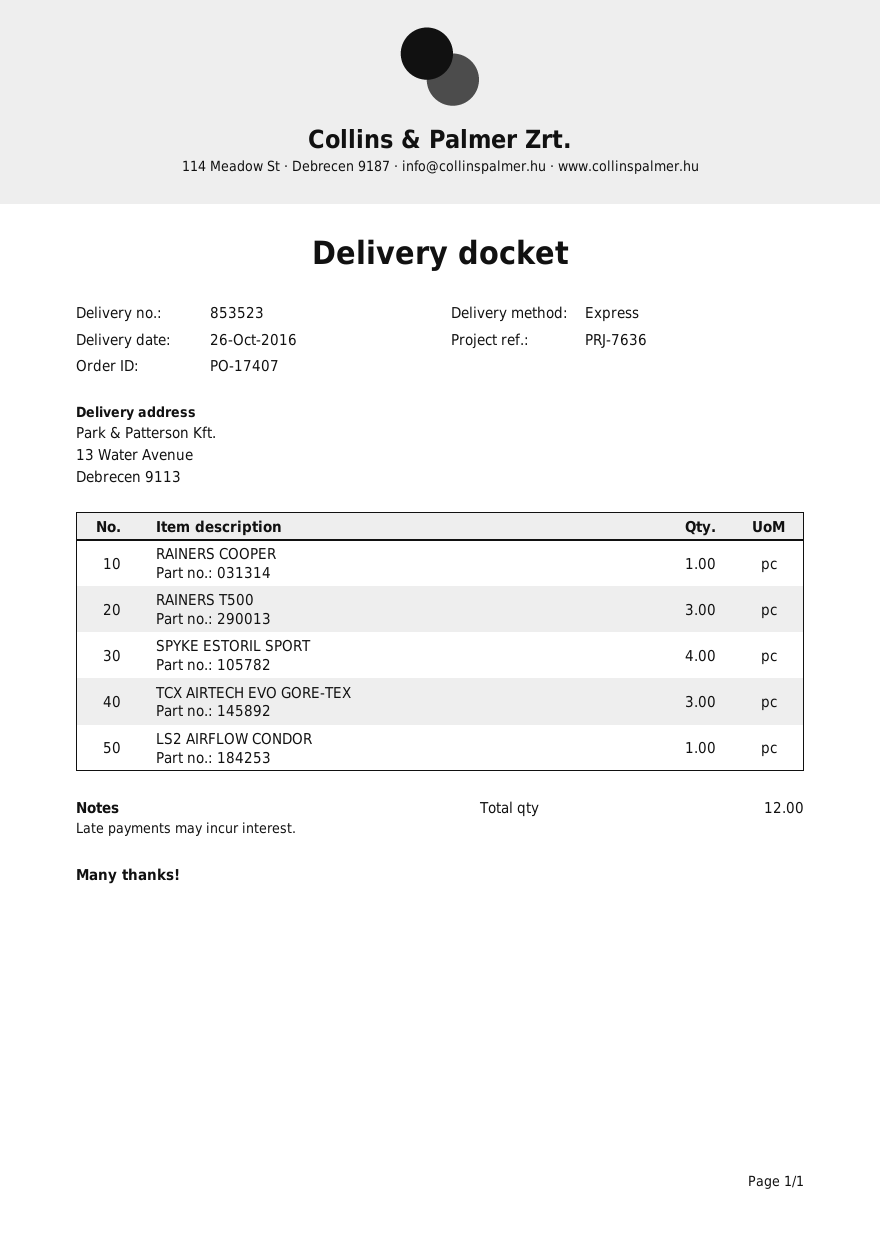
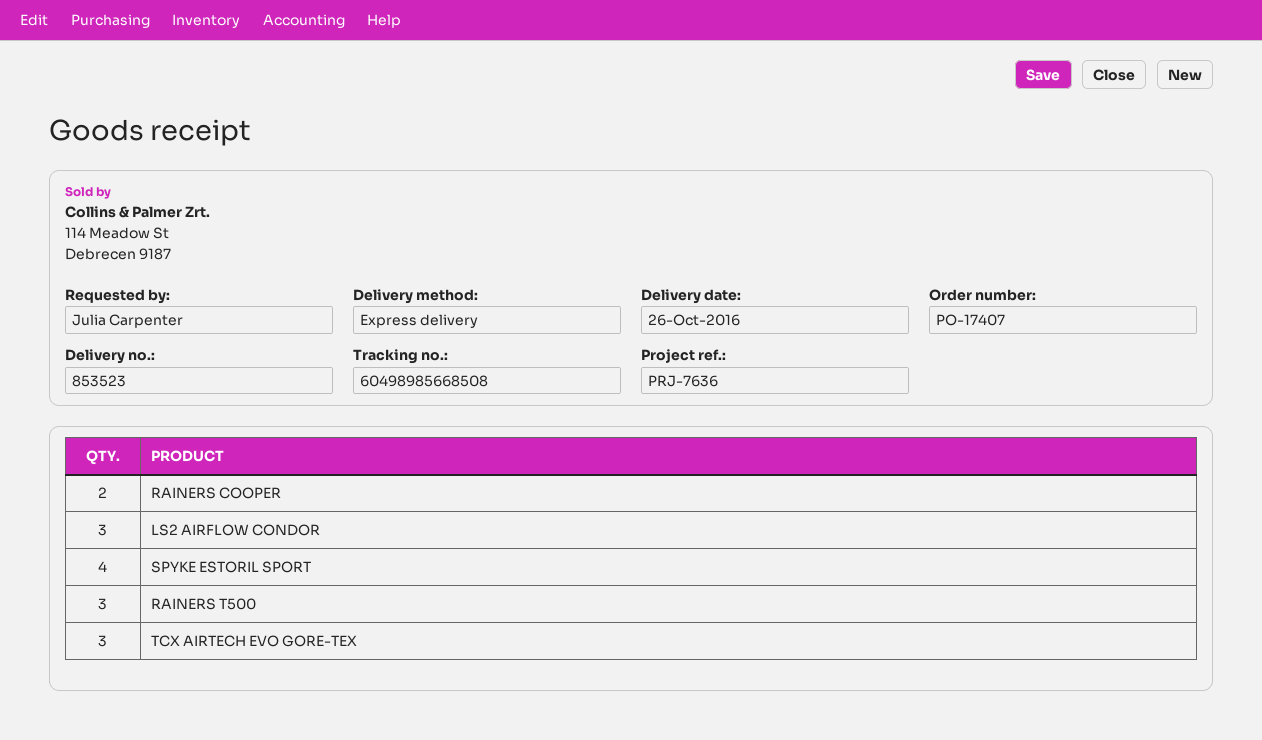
RAINERS COOPER: 1 -> 2
LS2 AIRFLOW CONDOR: 1 -> 3

